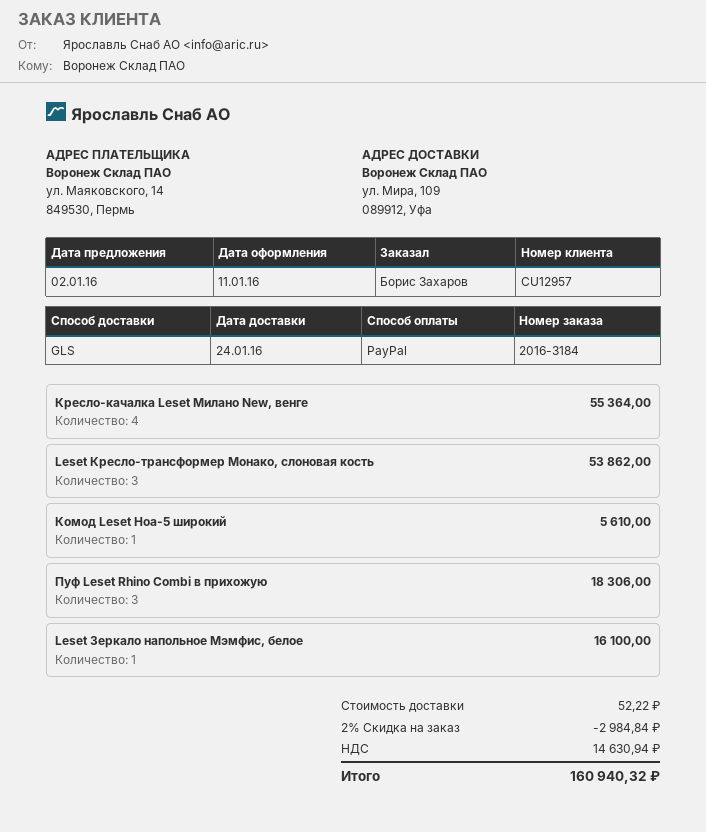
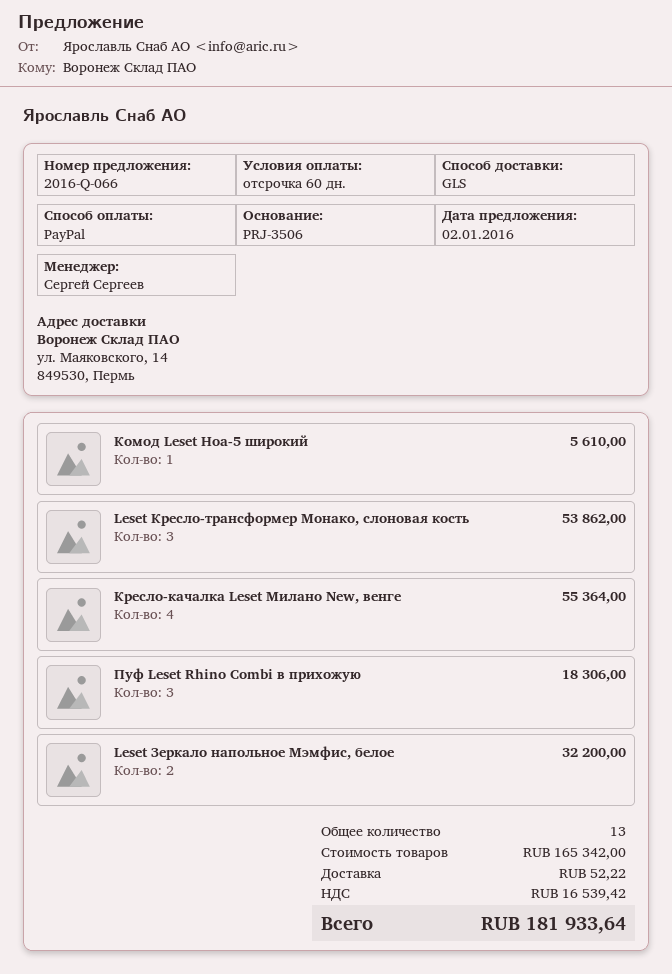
ship to: ул. Мира, 109, 089912, Уфа -> ул. Маяковского, 14, 849530, Пермь
Leset Зеркало напольное Мэмфис, белое: 1 for 16100.00 -> 2 for 32200.00
discount: 2% = 2984.84 -> none
tax: 14630.94 -> 16539.42
total: 160940.32 -> 181933.64

